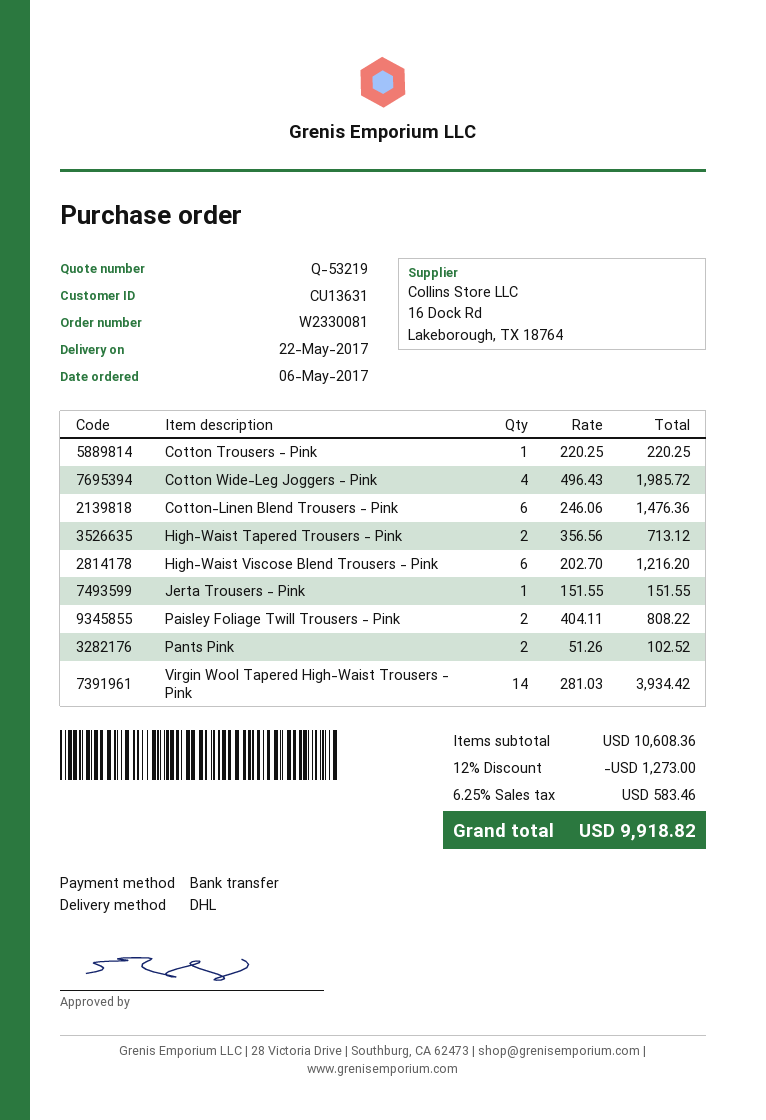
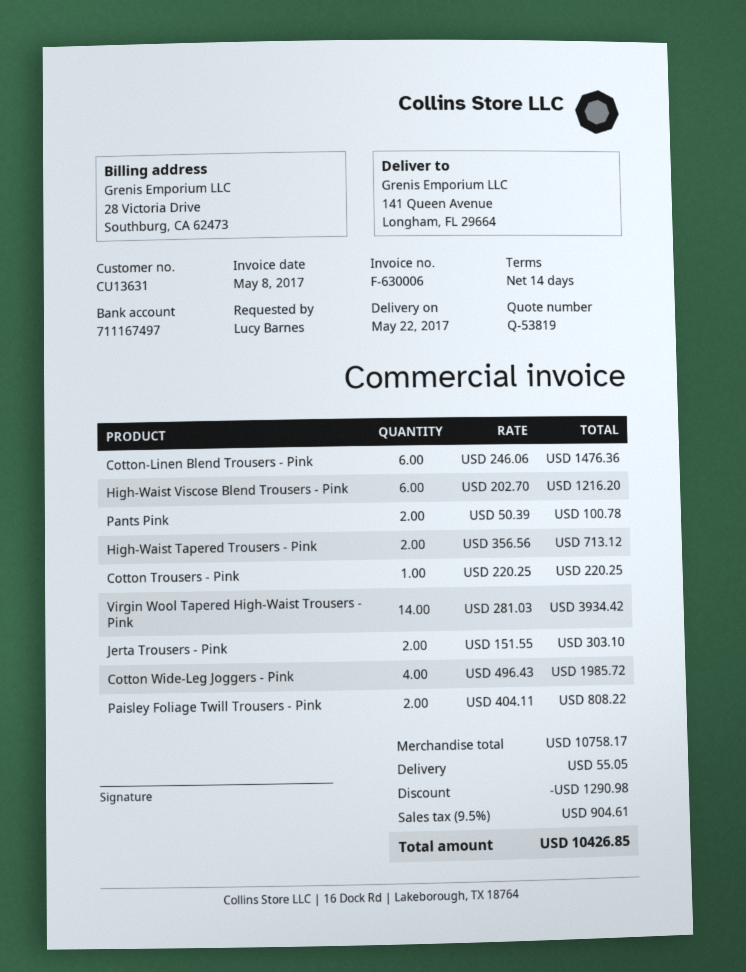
quote number: Q-53219 -> Q-53819
Jerta Trousers - Pink: 1 x 151.55 = 151.55 -> 2 x 151.55 = 303.10
Pants Pink: 2 x 51.26 = 102.52 -> 2 x 50.39 = 100.78
subtotal: 10608.36 -> 10758.17
discount: 1273.00 -> 1290.98
shipping: none -> 55.05
tax: 6.25% = 583.46 -> 9.5% = 904.61
total: 9918.82 -> 10426.85

